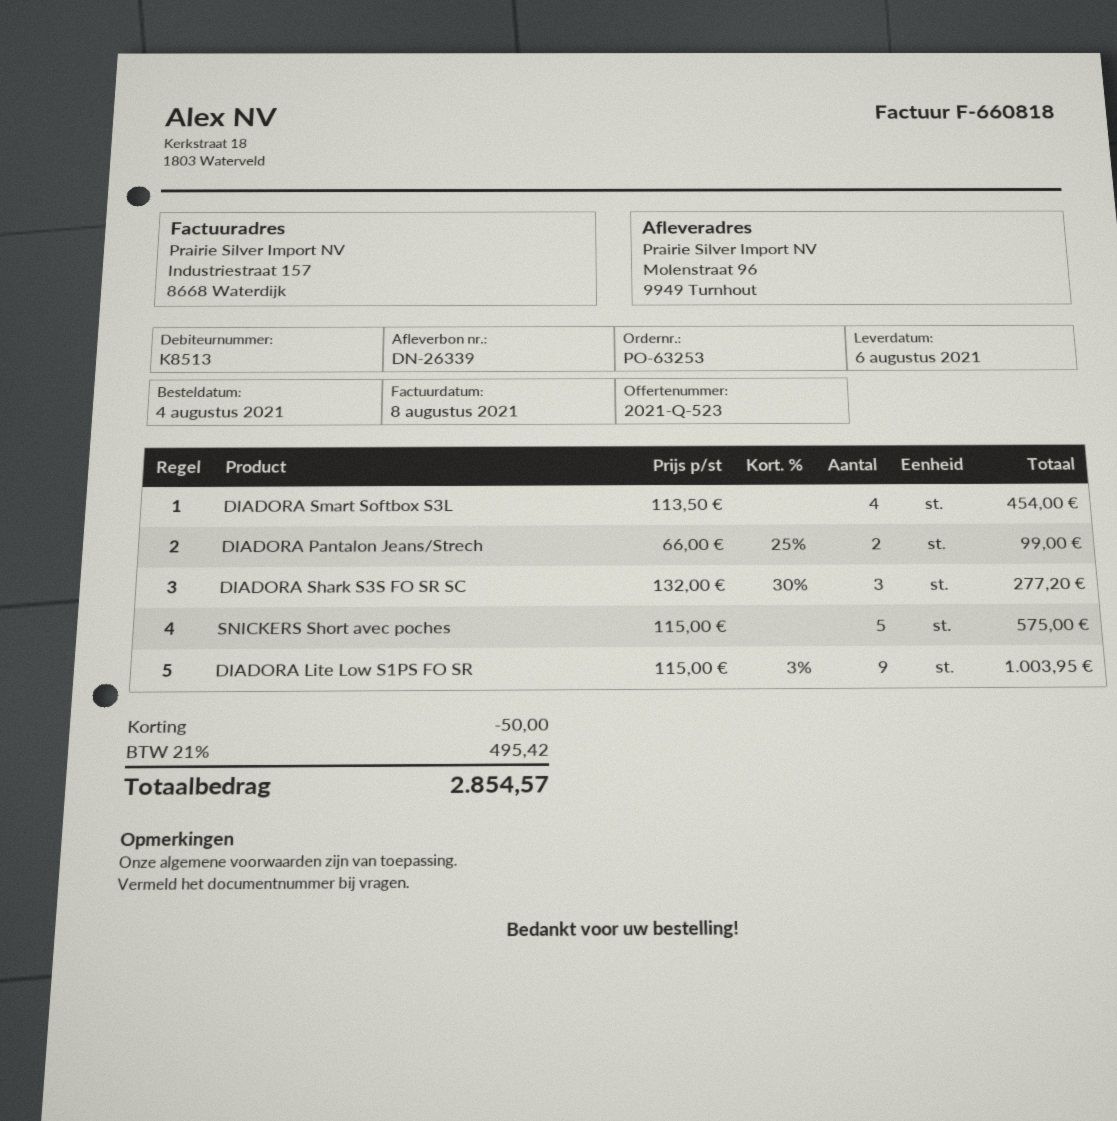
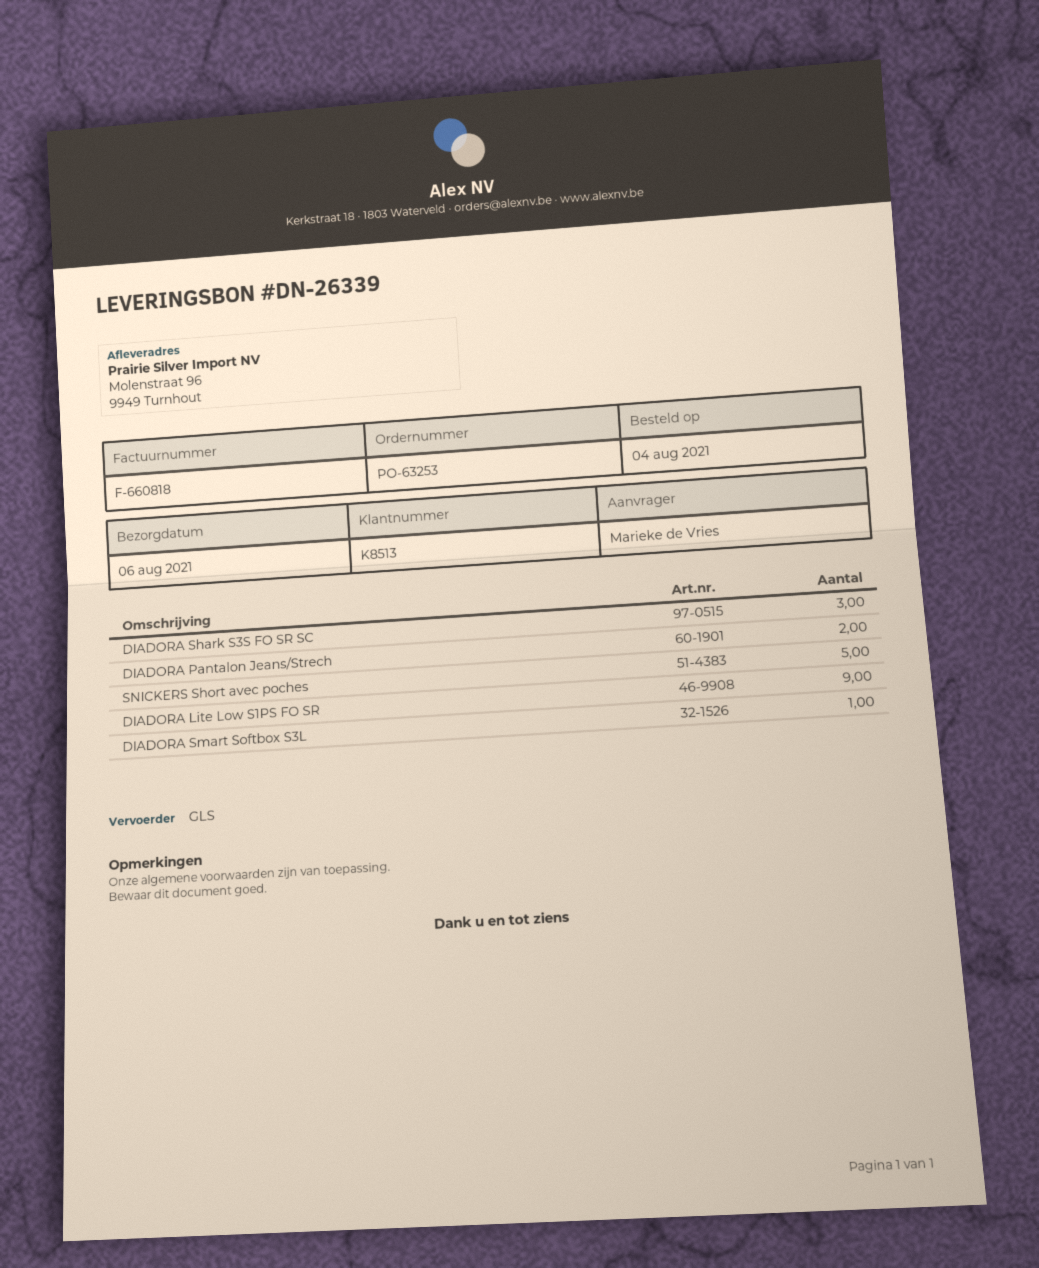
DIADORA Smart Softbox S3L: 4 -> 1

